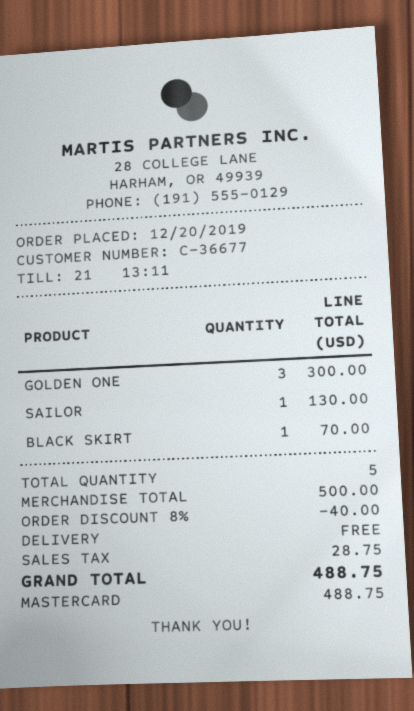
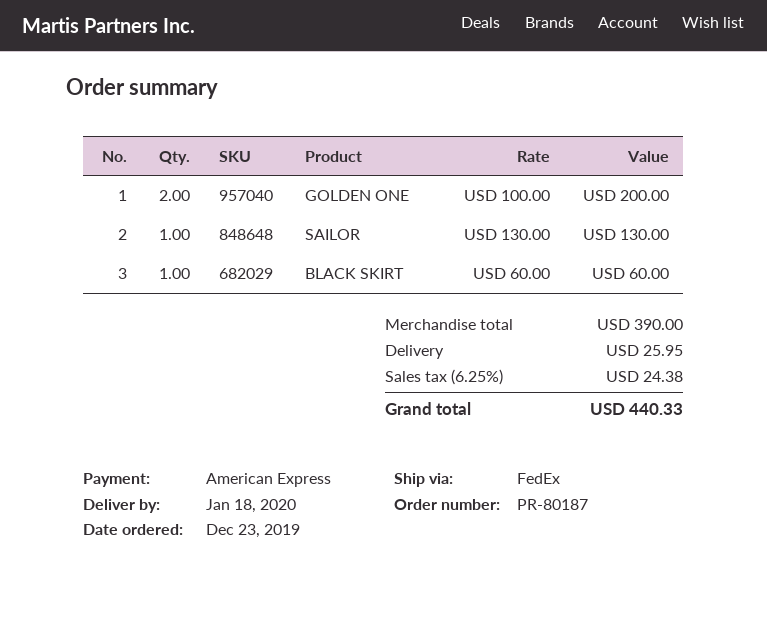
order date: 2019-12-20 -> 2019-12-23
payment method: Mastercard -> American Express
GOLDEN ONE: 3 for 300.00 -> 2 for 200.00
BLACK SKIRT: 1 for 70.00 -> 1 for 60.00
subtotal: 500.00 -> 390.00
discount: 8% = 40.00 -> none
shipping: 0.00 -> 25.95
tax: 28.75 -> 24.38
total: 488.75 -> 440.33

